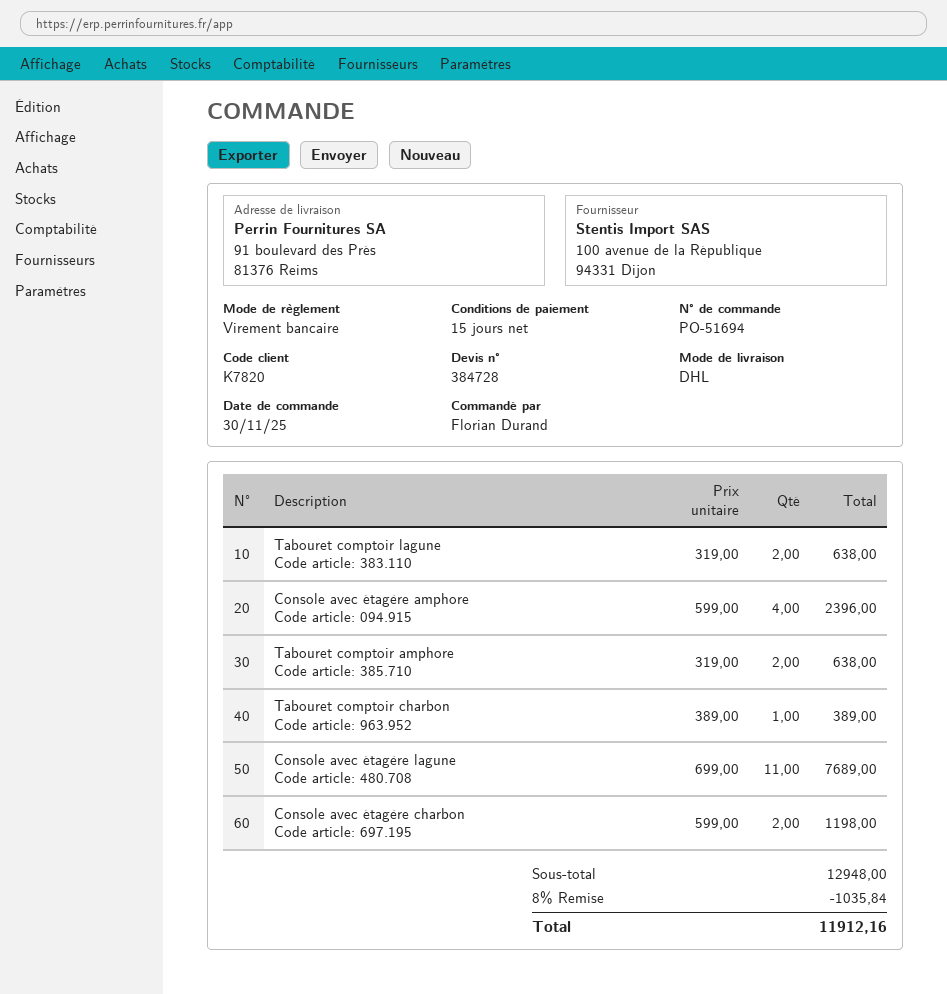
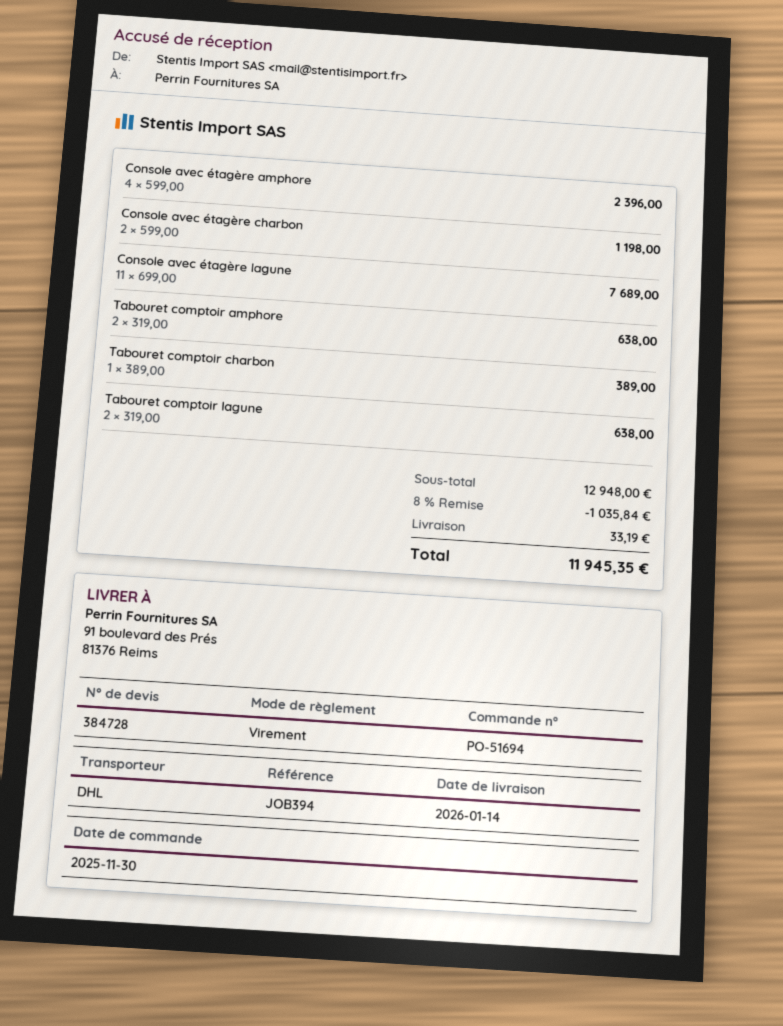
shipping: none -> 33.19
total: 11912.16 -> 11945.35

